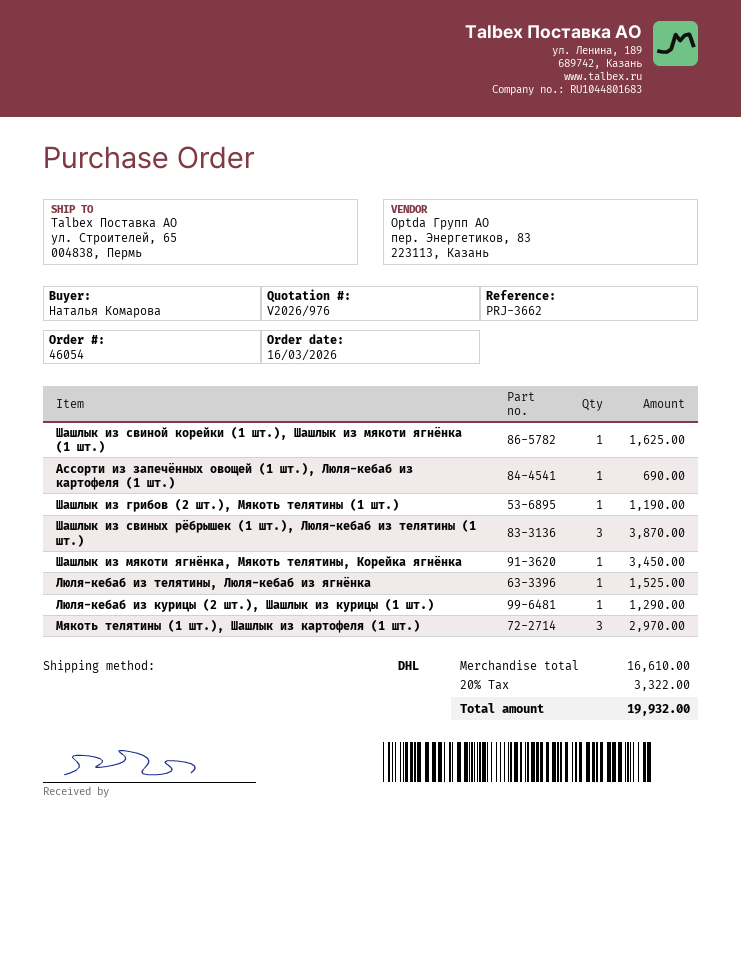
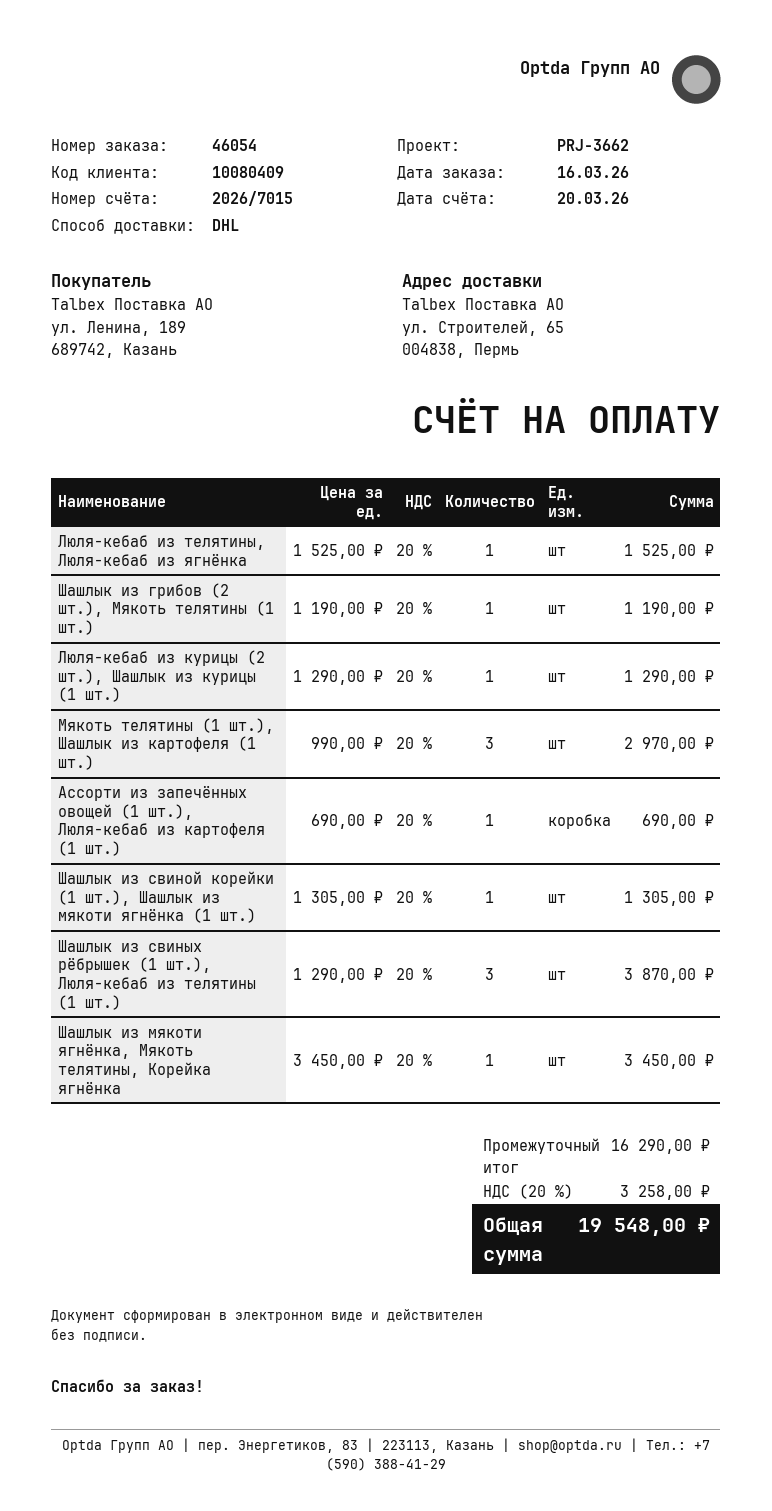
Шашлык из свиной корейки (1 шт.), Шашлык из мякоти ягнёнка (1 шт.): 1 for 1625.00 -> 1 for 1305.00
subtotal: 16610.00 -> 16290.00
tax: 20% = 3322.00 -> 20% = 3258.00
total: 19932.00 -> 19548.00

